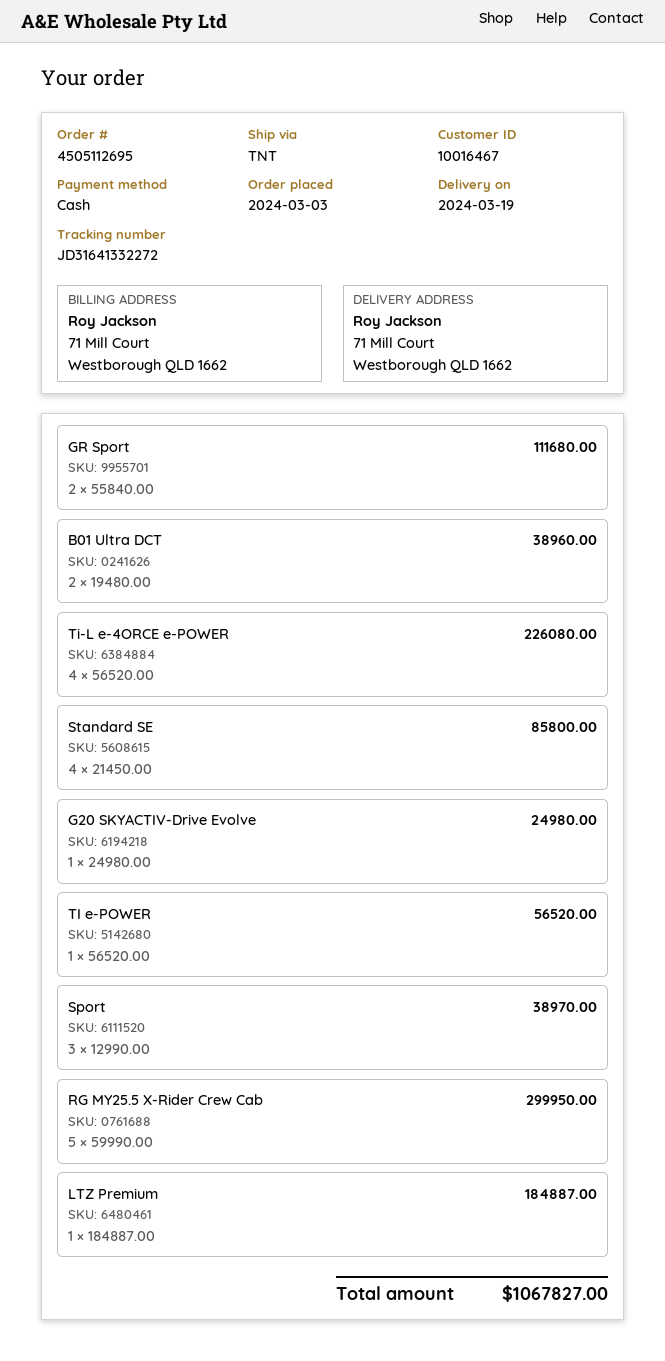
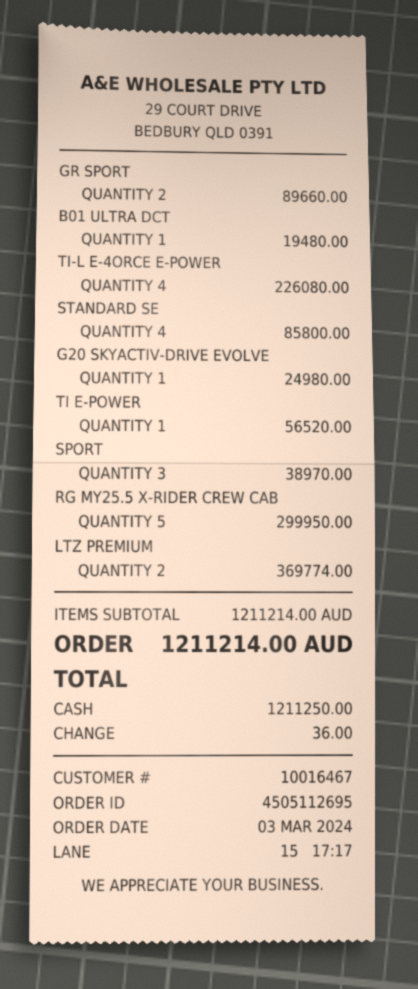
GR Sport: 2 for 111680.00 -> 2 for 89660.00
B01 Ultra DCT: 2 for 38960.00 -> 1 for 19480.00
LTZ Premium: 1 for 184887.00 -> 2 for 369774.00
total: 1067827.00 -> 1211214.00

